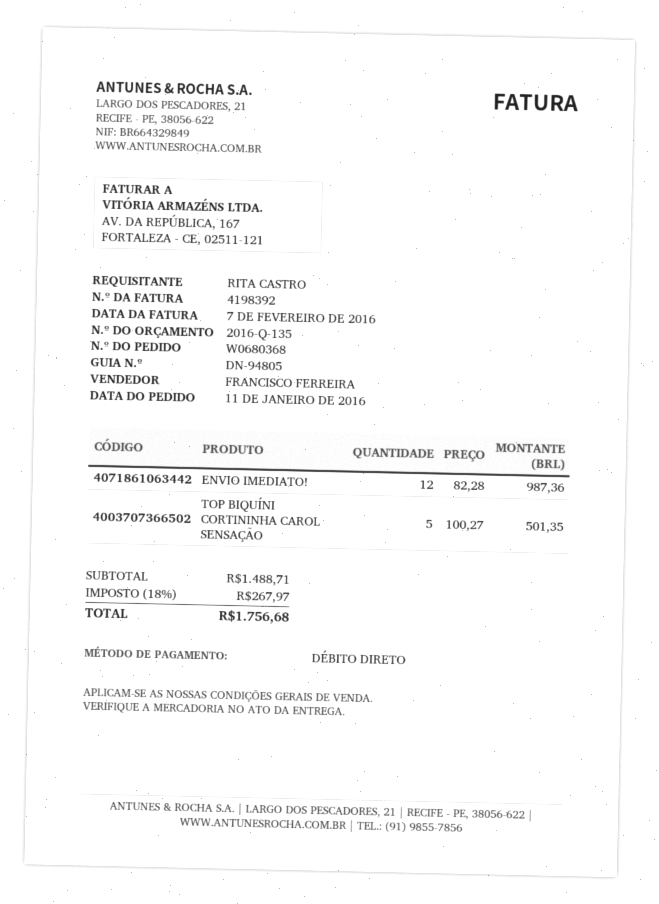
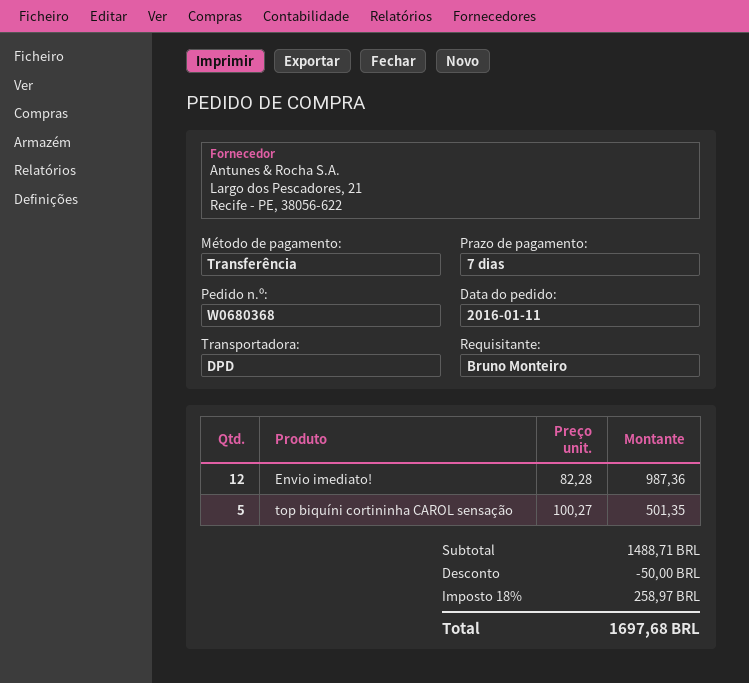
ordered by: RITA CASTRO -> Bruno Monteiro
payment method: direct debit -> bank transfer
discount: none -> 50.00
tax: 18% = 267.97 -> 18% = 258.97
total: 1756.68 -> 1697.68

